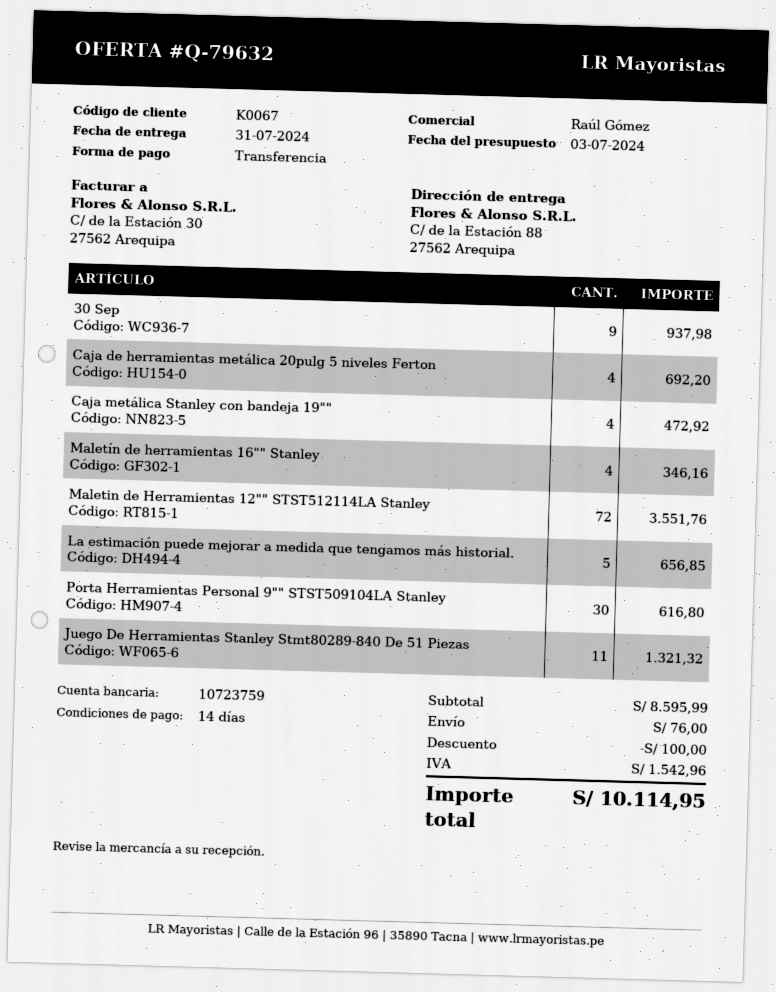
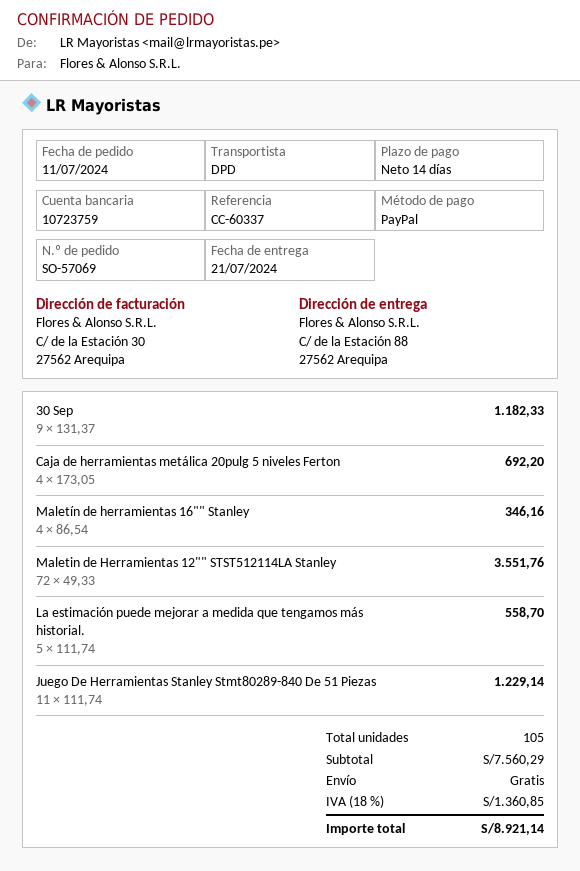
delivery date: 2024-07-31 -> 2024-07-21
payment method: bank transfer -> PayPal
30 Sep: 9 for 937.98 -> 9 for 1182.33
Caja metálica Stanley con bandeja 19"": 4 for 472.92 -> none
La estimación puede mejorar a medida que tengamos más historial.: 5 for 656.85 -> 5 for 558.70
Porta Herramientas Personal 9"" STST509104LA Stanley: 30 for 616.80 -> none
Juego De Herramientas Stanley Stmt80289-840 De 51 Piezas: 11 for 1321.32 -> 11 for 1229.14
subtotal: 8595.99 -> 7560.29
discount: 100.00 -> none
shipping: 76.00 -> 0.00
tax: 1542.96 -> 1360.85
total: 10114.95 -> 8921.14

